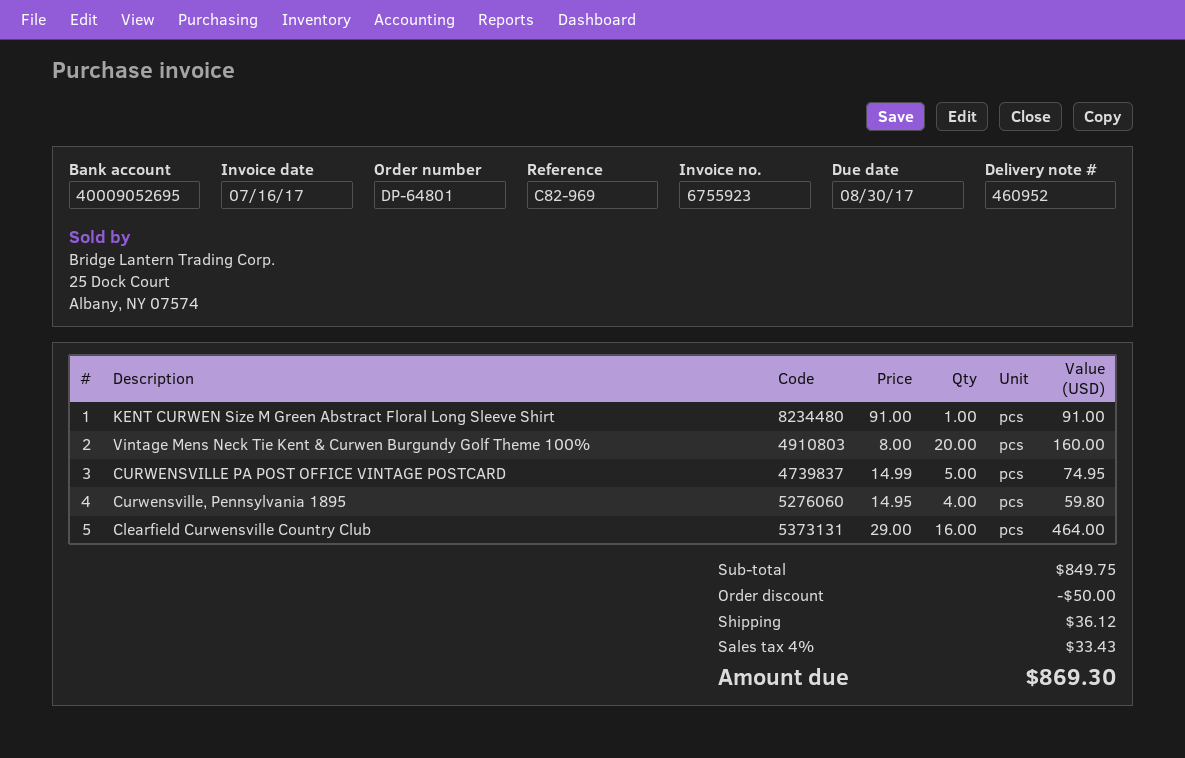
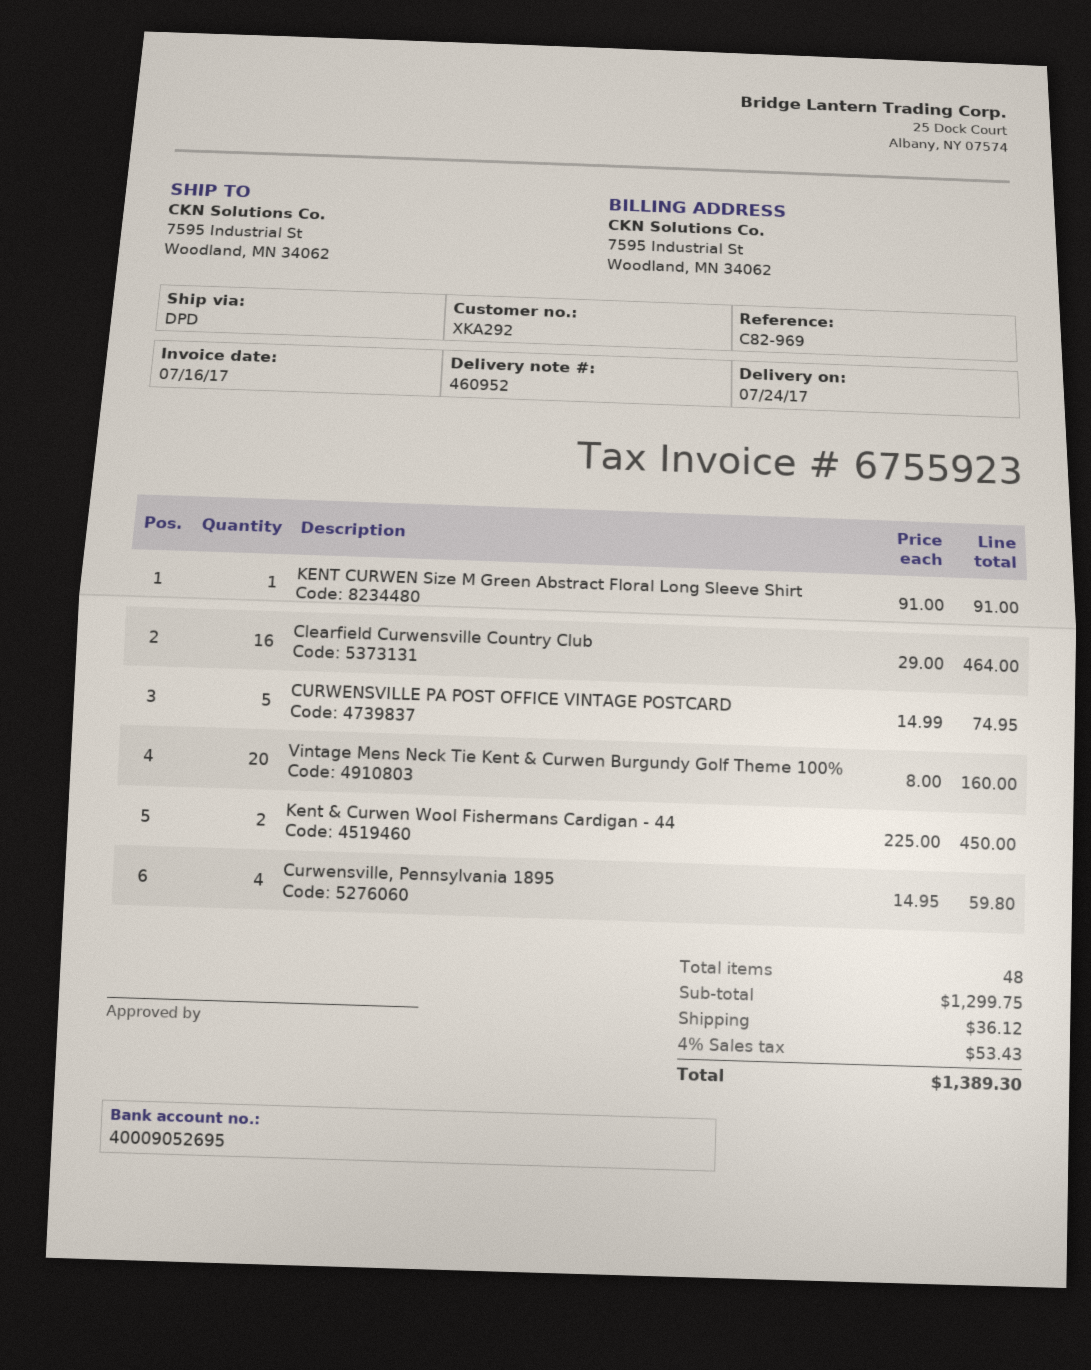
Kent & Curwen Wool Fishermans Cardigan - 44: none -> 2 x 225.00 = 450.00
subtotal: 849.75 -> 1299.75
discount: 50.00 -> none
tax: 4% = 33.43 -> 4% = 53.43
total: 869.30 -> 1389.30

